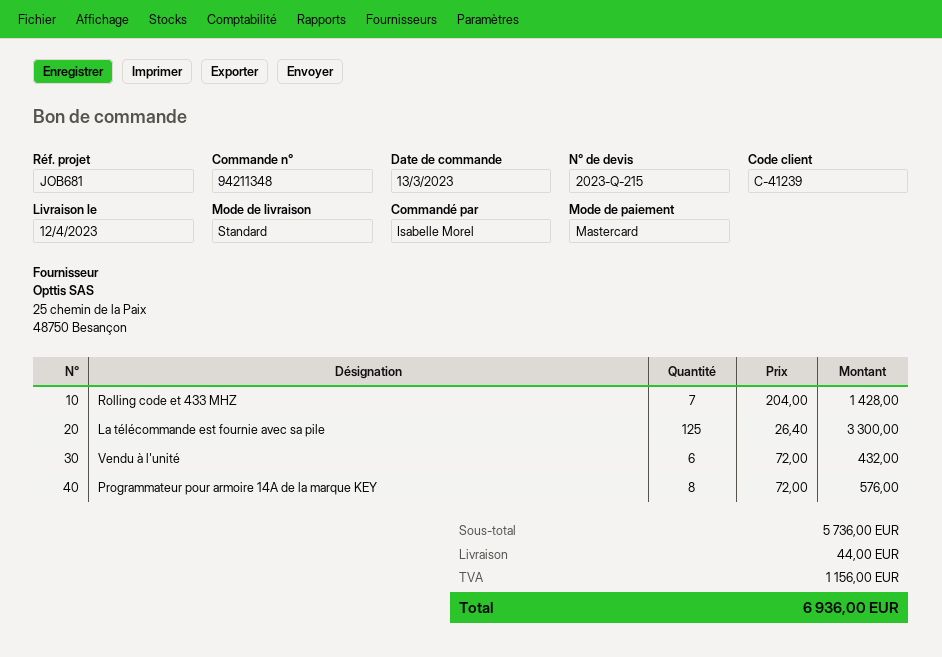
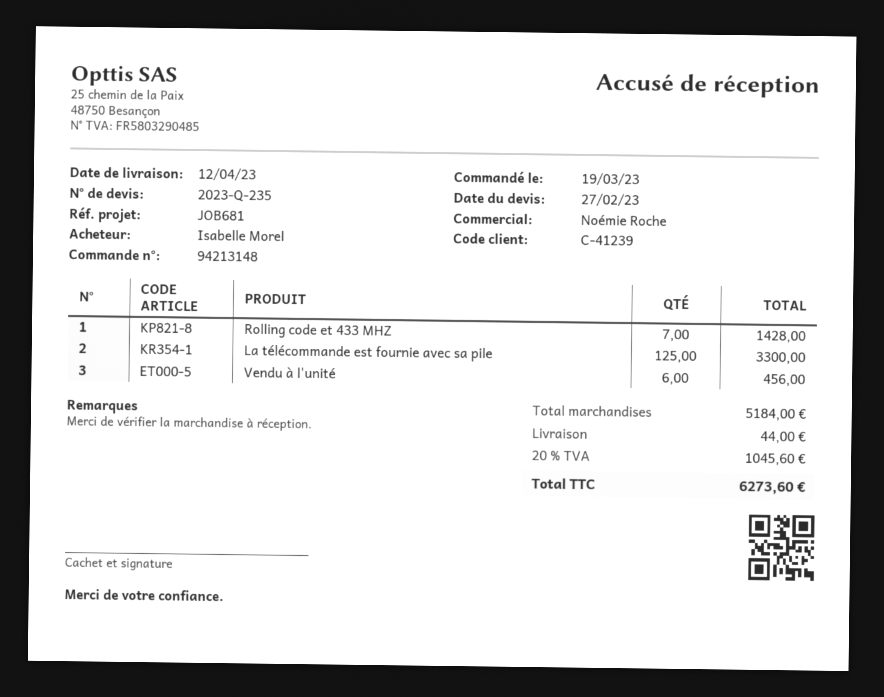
quote number: 2023-Q-215 -> 2023-Q-235
order number: 94211348 -> 94213148
order date: 2023-03-13 -> 2023-03-19
Vendu à l'unité: 6 for 432.00 -> 6 for 456.00
Programmateur pour armoire 14A de la marque KEY: 8 for 576.00 -> none
subtotal: 5736.00 -> 5184.00
tax: 1156.00 -> 1045.60
total: 6936.00 -> 6273.60

